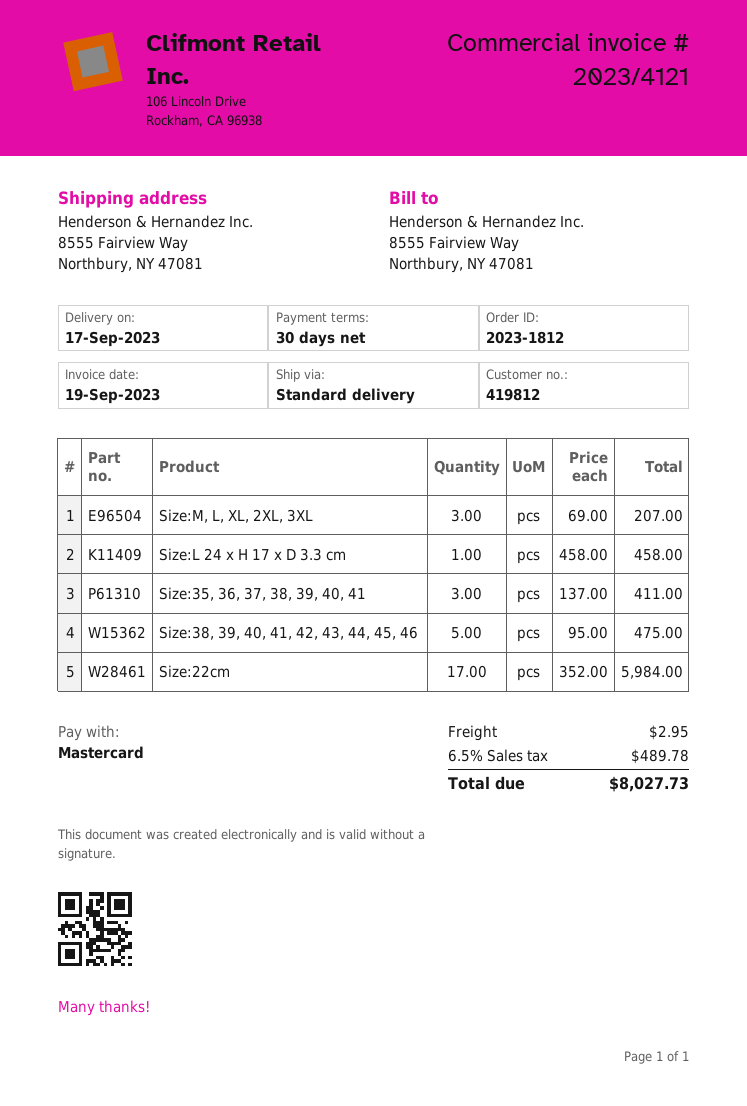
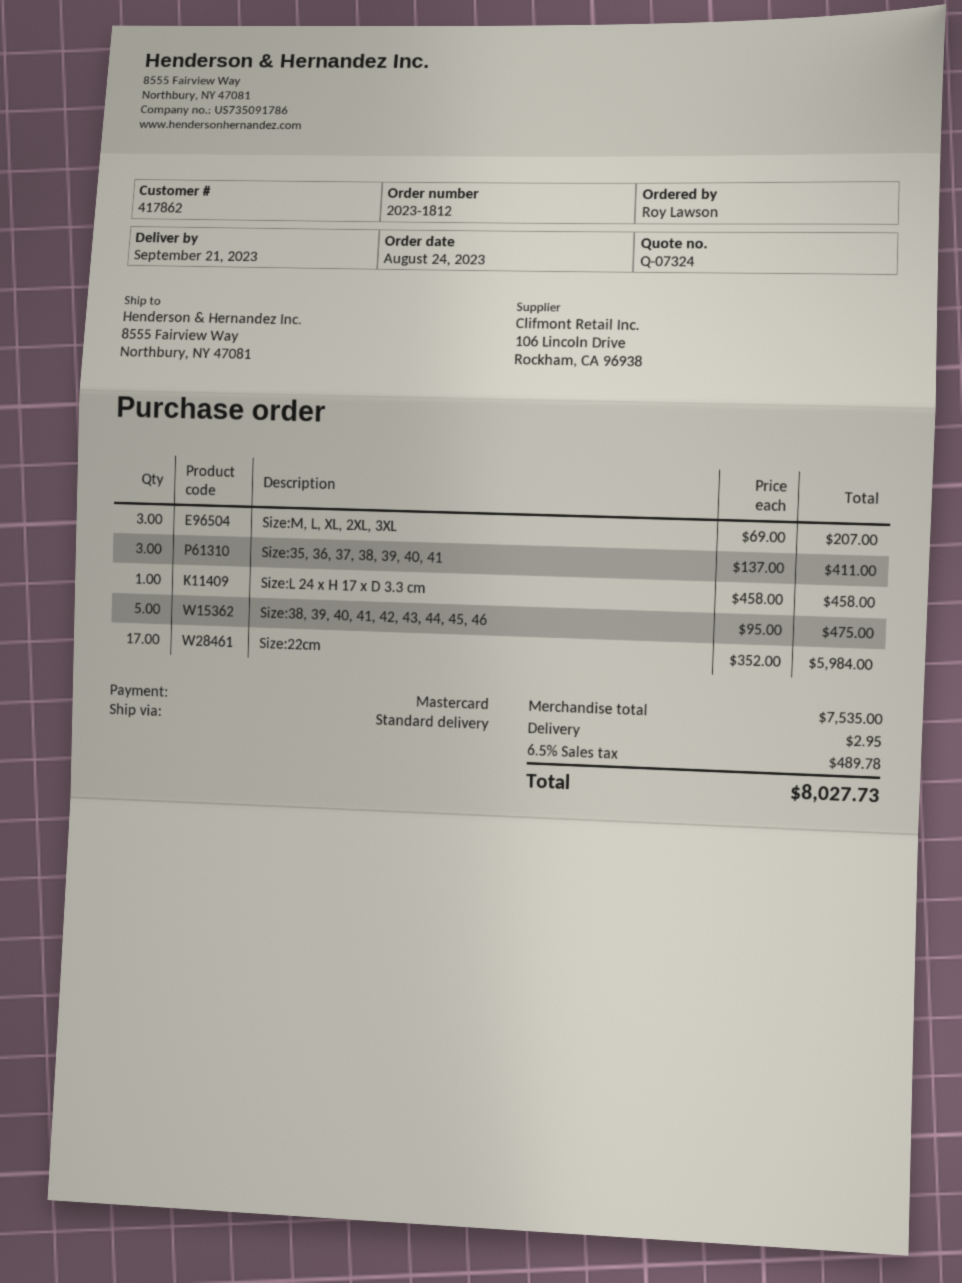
delivery date: 2023-09-17 -> 2023-09-21
customer number: 419812 -> 417862

